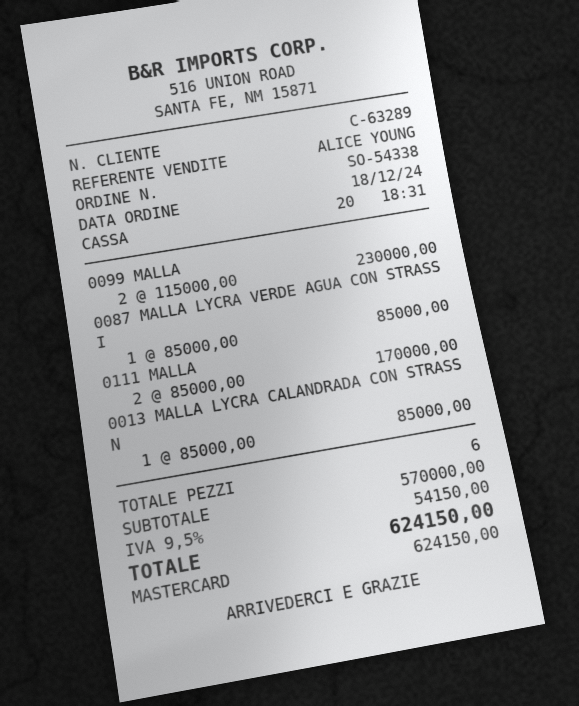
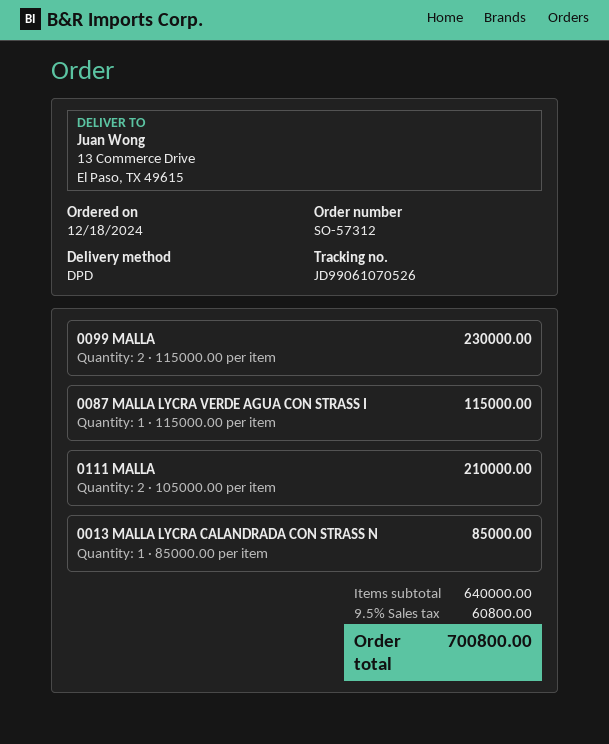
order number: SO-54338 -> SO-57312
0087 MALLA LYCRA VERDE AGUA CON STRASS I: 1 x 85000.00 = 85000.00 -> 1 x 115000.00 = 115000.00
0111 MALLA: 2 x 85000.00 = 170000.00 -> 2 x 105000.00 = 210000.00
subtotal: 570000.00 -> 640000.00
tax: 9.5% = 54150.00 -> 9.5% = 60800.00
total: 624150.00 -> 700800.00

